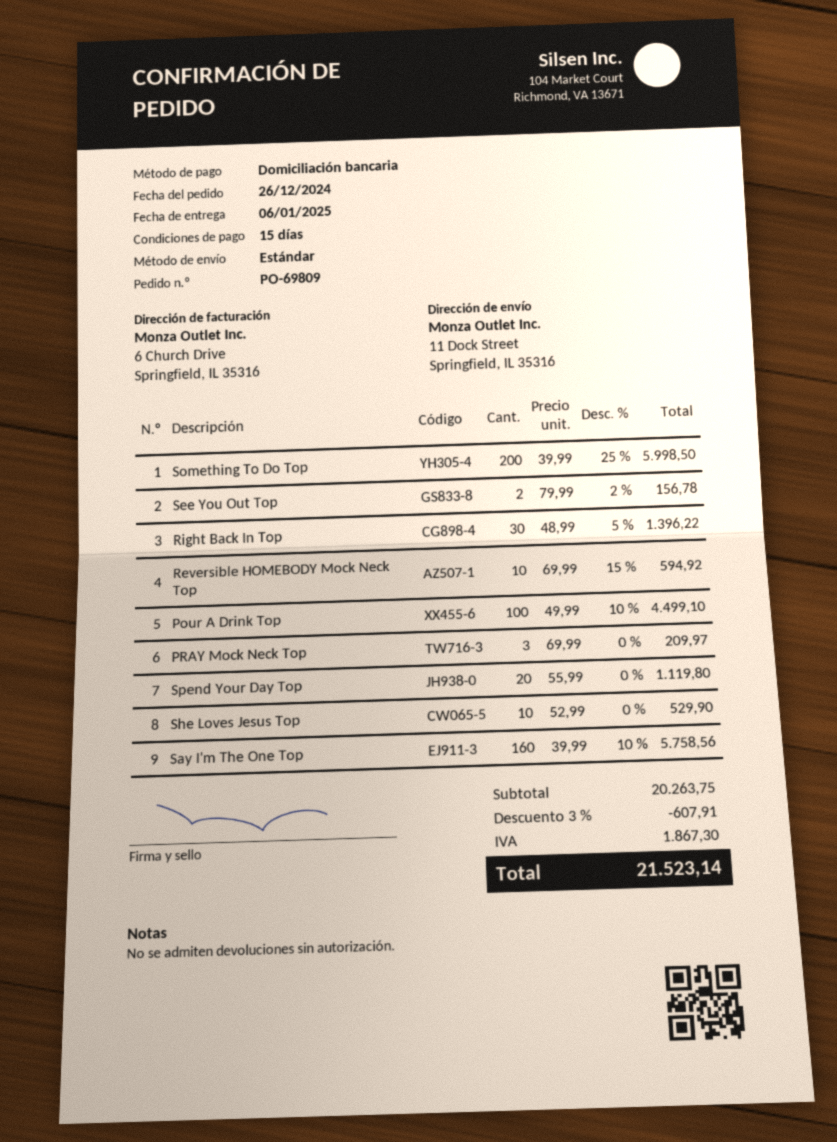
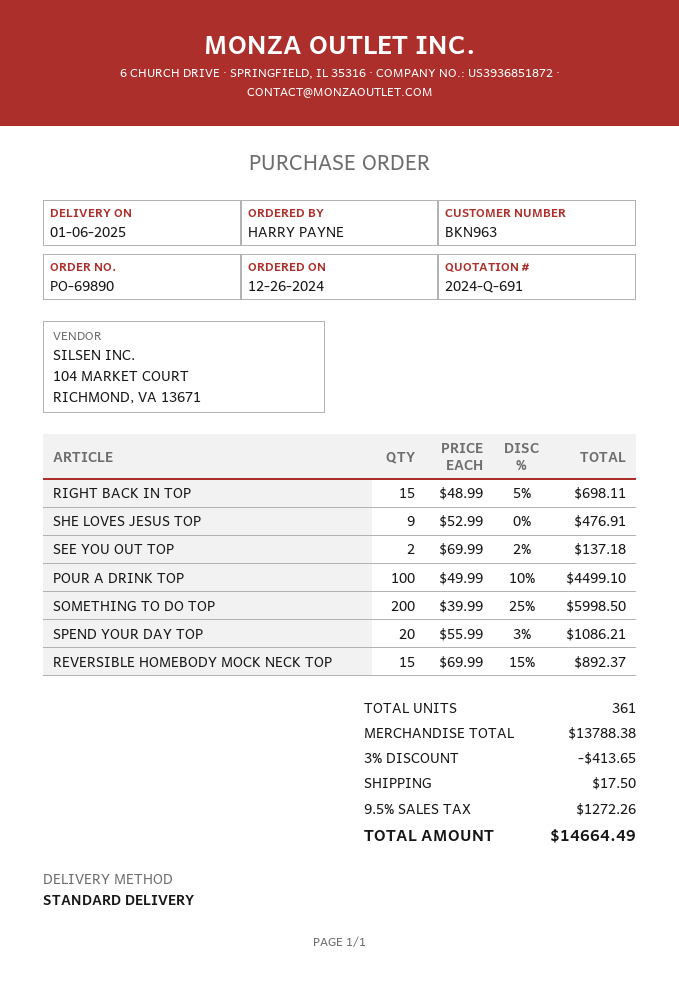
order number: PO-69809 -> PO-69890
See You Out Top: 2 x 79.99 - 2% = 156.78 -> 2 x 69.99 - 2% = 137.18
Right Back In Top: 30 x 48.99 - 5% = 1396.22 -> 15 x 48.99 - 5% = 698.11
Reversible HOMEBODY Mock Neck Top: 10 x 69.99 - 15% = 594.92 -> 15 x 69.99 - 15% = 892.37
PRAY Mock Neck Top: 3 x 69.99 = 209.97 -> none
Spend Your Day Top: 20 x 55.99 = 1119.80 -> 20 x 55.99 - 3% = 1086.21
She Loves Jesus Top: 10 x 52.99 = 529.90 -> 9 x 52.99 = 476.91
Say I'm The One Top: 160 x 39.99 - 10% = 5758.56 -> none
subtotal: 20263.75 -> 13788.38
discount: 3% = 607.91 -> 3% = 413.65
shipping: none -> 17.50
tax: 1867.30 -> 1272.26
total: 21523.14 -> 14664.49

